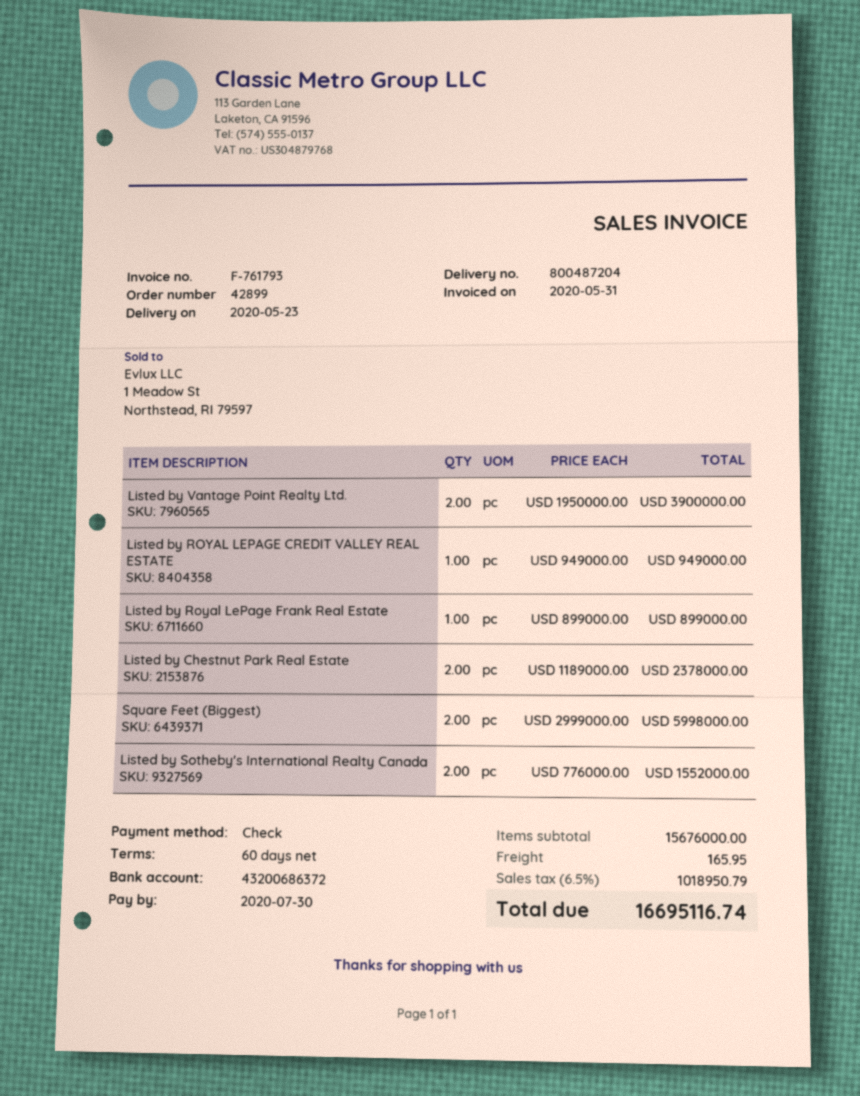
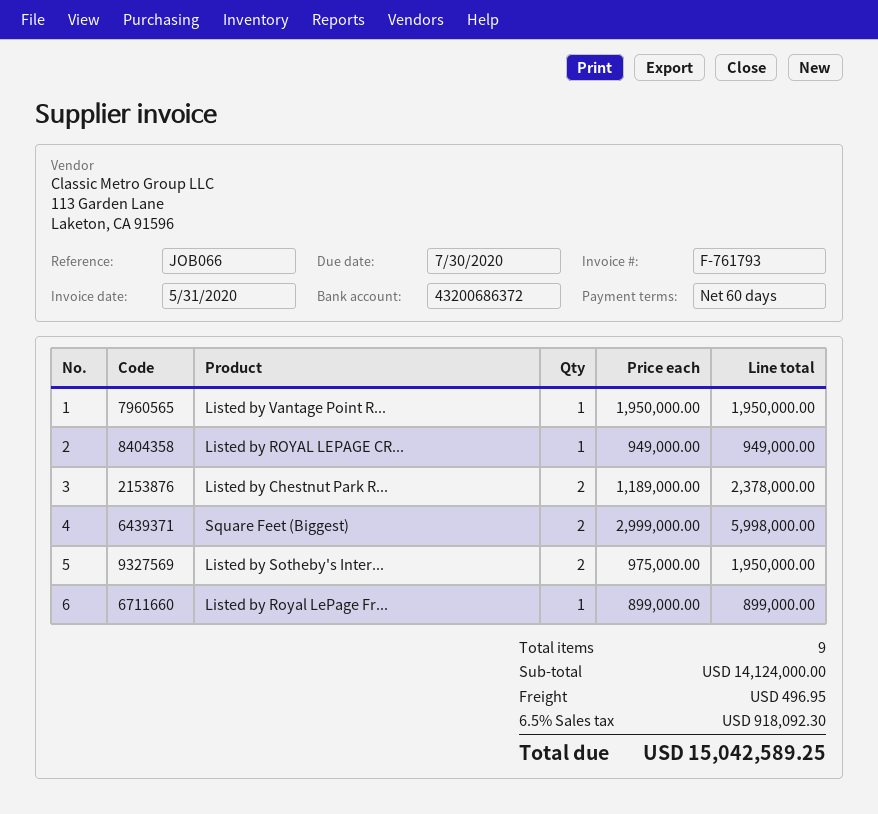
Listed by Vantage Point Realty Ltd.: 2 x 1950000.00 = 3900000.00 -> 1 x 1950000.00 = 1950000.00
Listed by Sotheby's International Realty Canada: 2 x 776000.00 = 1552000.00 -> 2 x 975000.00 = 1950000.00
subtotal: 15676000.00 -> 14124000.00
shipping: 165.95 -> 496.95
tax: 6.5% = 1018950.79 -> 6.5% = 918092.30
total: 16695116.74 -> 15042589.25

